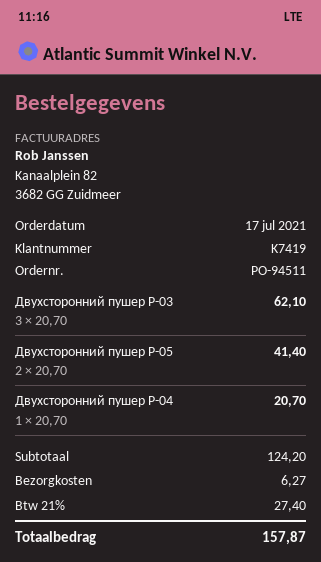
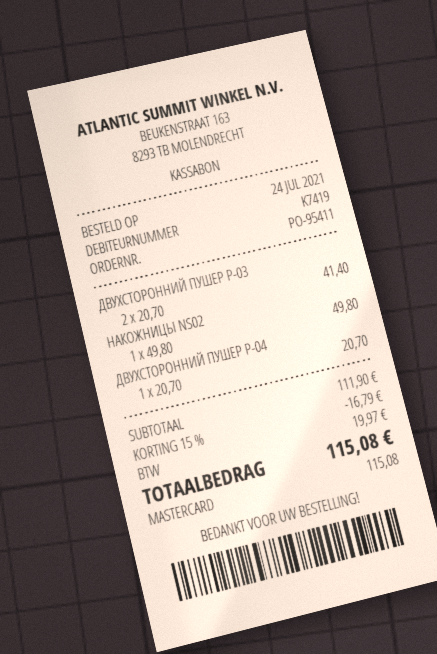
order number: PO-94511 -> PO-95411
order date: 2021-07-17 -> 2021-07-24
Двухсторонний пушер Р-03: 3 x 20.70 = 62.10 -> 2 x 20.70 = 41.40
Двухсторонний пушер Р-05: 2 x 20.70 = 41.40 -> none
НАКОЖНИЦЫ NS02: none -> 1 x 49.80 = 49.80
subtotal: 124.20 -> 111.90
discount: none -> 15% = 16.79
shipping: 6.27 -> none
tax: 27.40 -> 19.97
total: 157.87 -> 115.08

